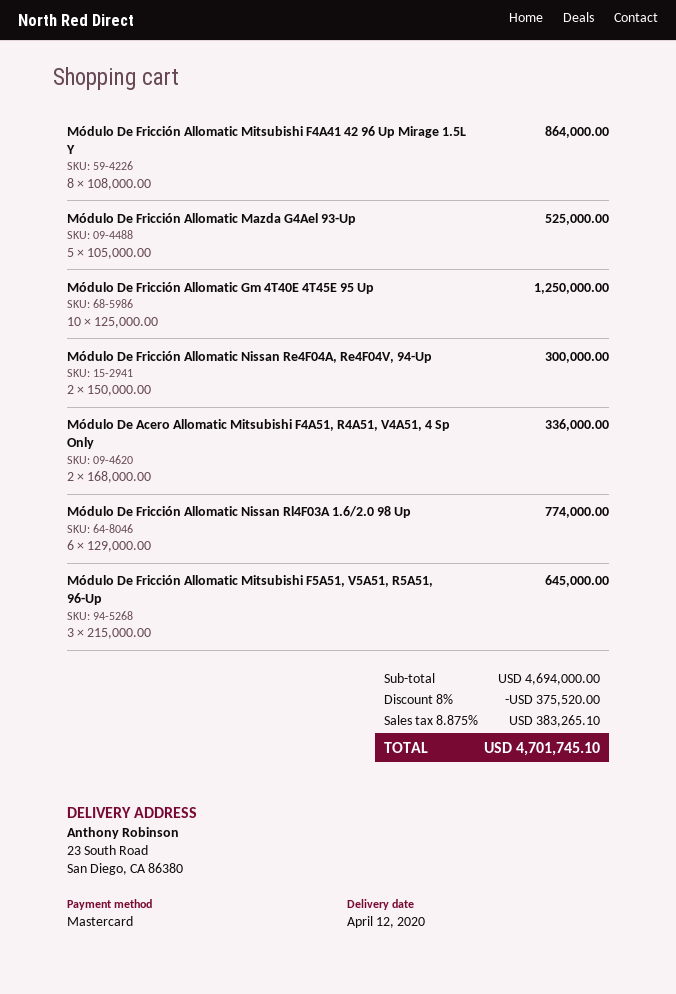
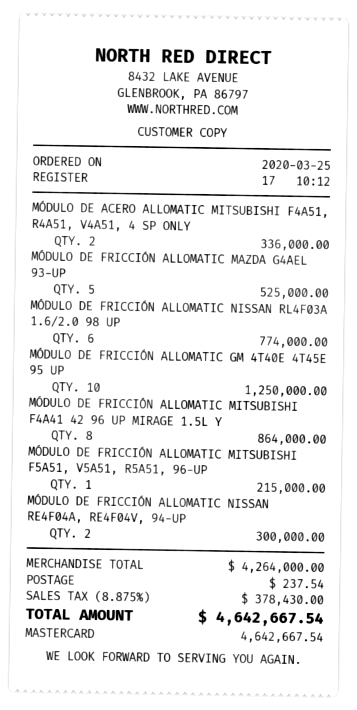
Módulo De Fricción Allomatic Mitsubishi F5A51, V5A51, R5A51, 96-Up: 3 for 645000.00 -> 1 for 215000.00
subtotal: 4694000.00 -> 4264000.00
discount: 8% = 375520.00 -> none
shipping: none -> 237.54
tax: 8.875% = 383265.10 -> 8.875% = 378430.00
total: 4701745.10 -> 4642667.54

